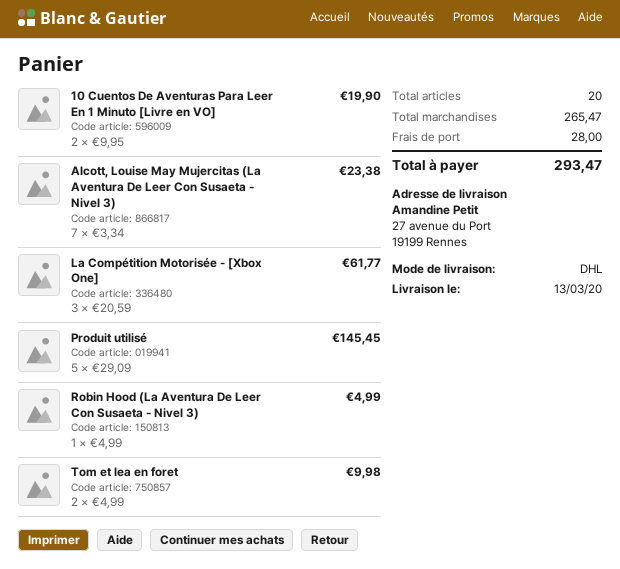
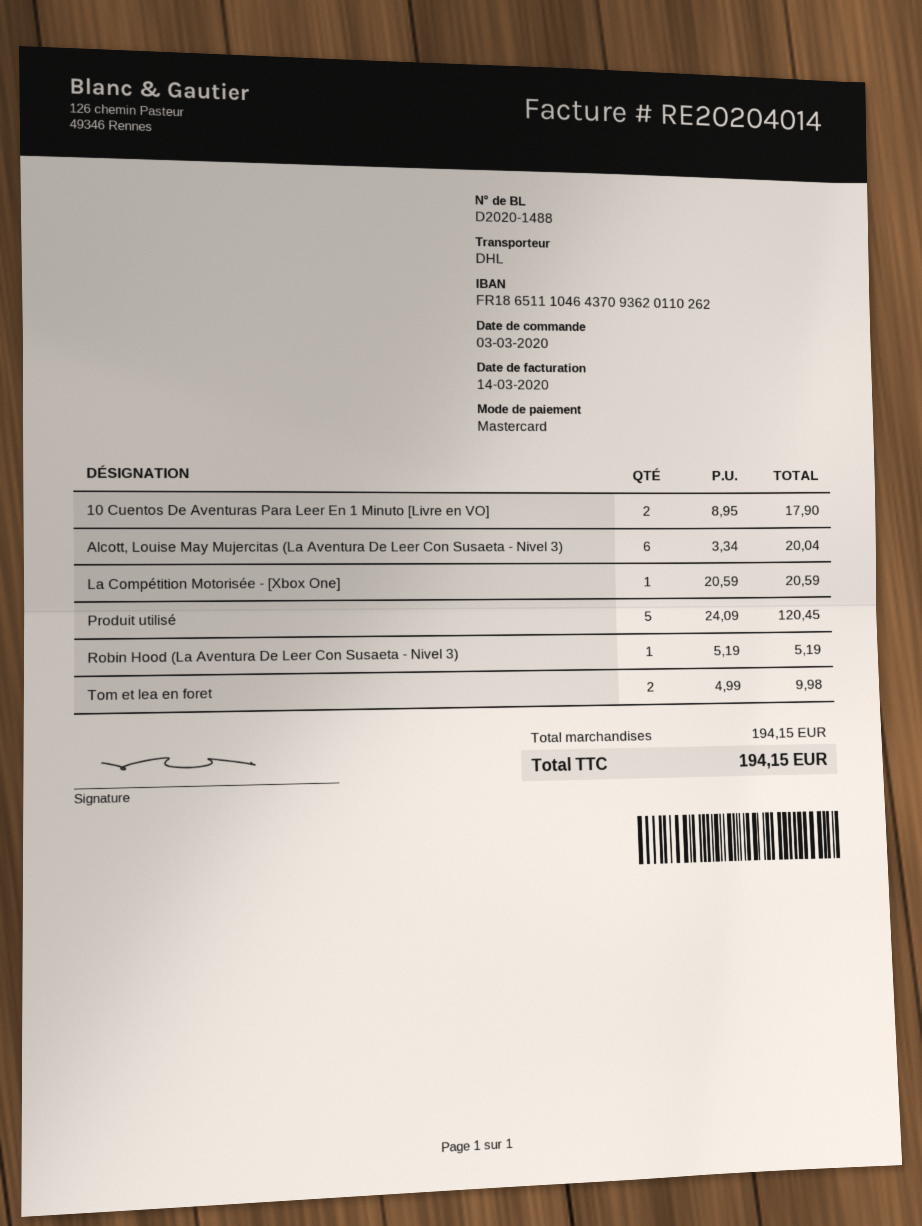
10 Cuentos De Aventuras Para Leer En 1 Minuto [Livre en VO]: 2 x 9.95 = 19.90 -> 2 x 8.95 = 17.90
Alcott, Louise May Mujercitas (La Aventura De Leer Con Susaeta - Nivel 3): 7 x 3.34 = 23.38 -> 6 x 3.34 = 20.04
La Compétition Motorisée - [Xbox One]: 3 x 20.59 = 61.77 -> 1 x 20.59 = 20.59
Produit utilisé: 5 x 29.09 = 145.45 -> 5 x 24.09 = 120.45
Robin Hood (La Aventura De Leer Con Susaeta - Nivel 3): 1 x 4.99 = 4.99 -> 1 x 5.19 = 5.19
subtotal: 265.47 -> 194.15
shipping: 28.00 -> none
total: 293.47 -> 194.15

